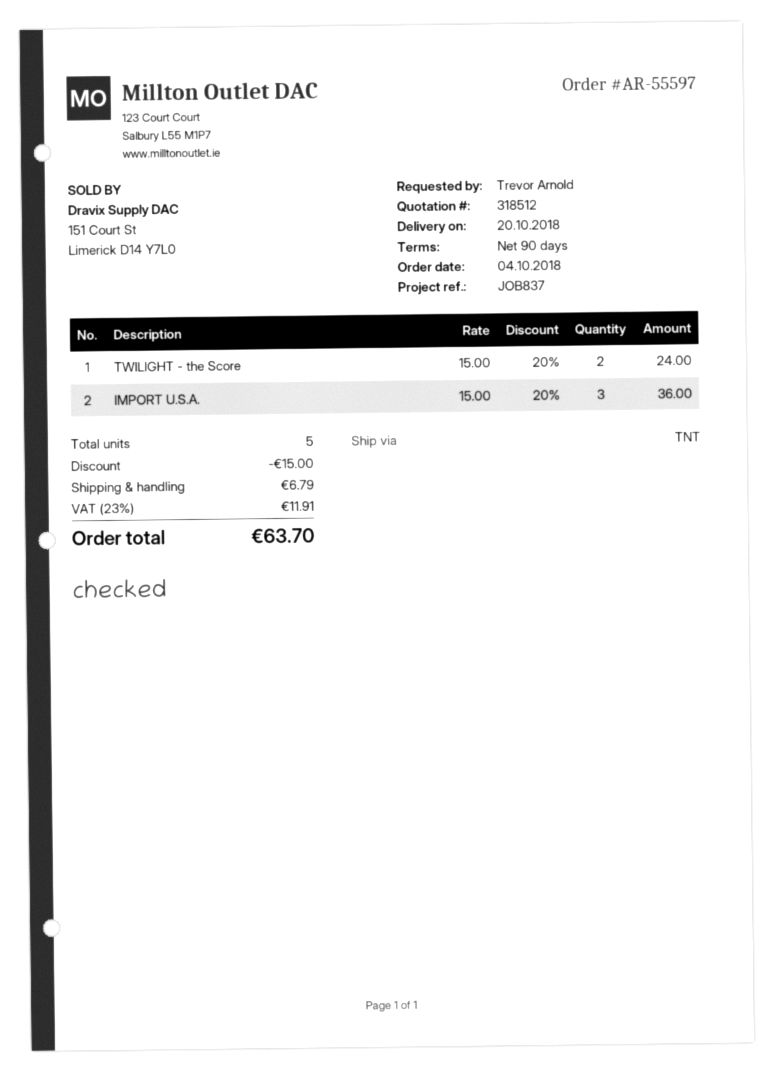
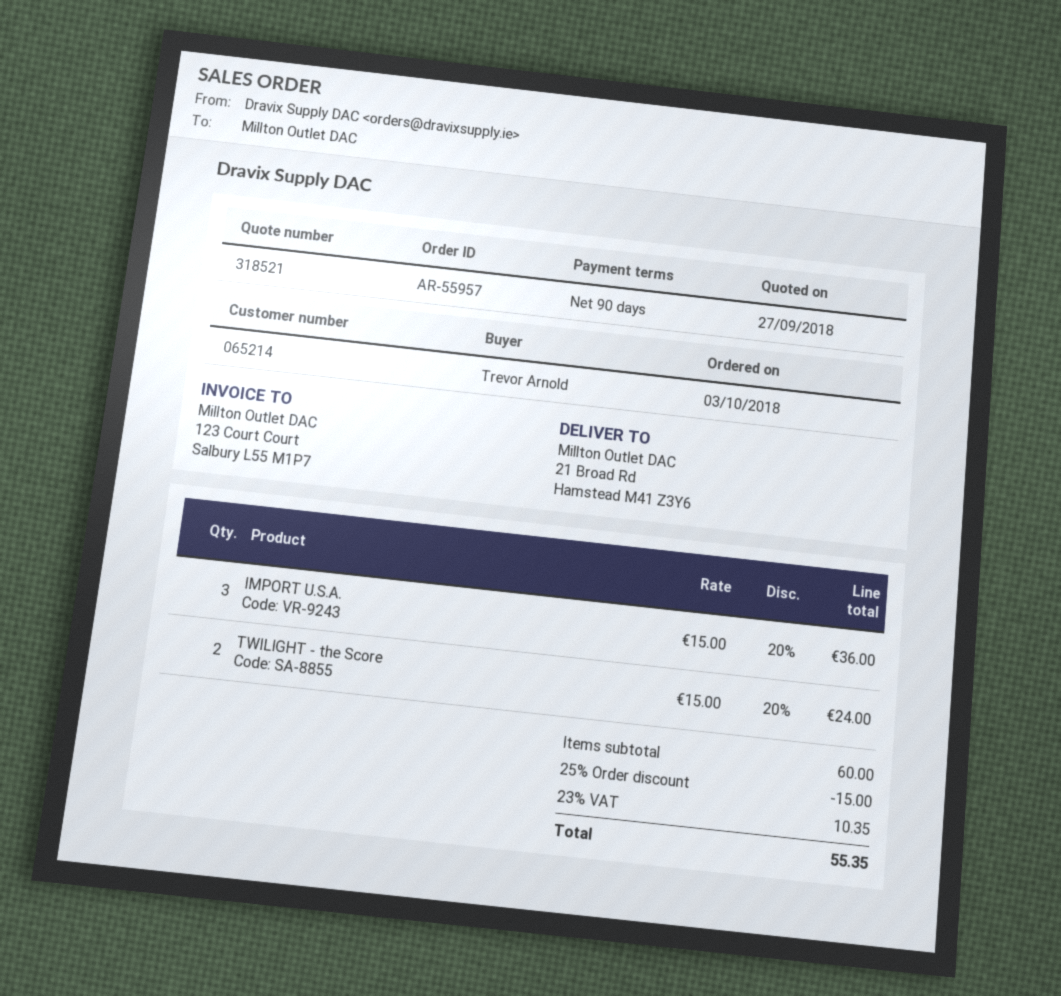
quote number: 318512 -> 318521
order number: AR-55597 -> AR-55957
order date: 2018-10-04 -> 2018-10-03
shipping: 6.79 -> none
tax: 23% = 11.91 -> 23% = 10.35
total: 63.70 -> 55.35

